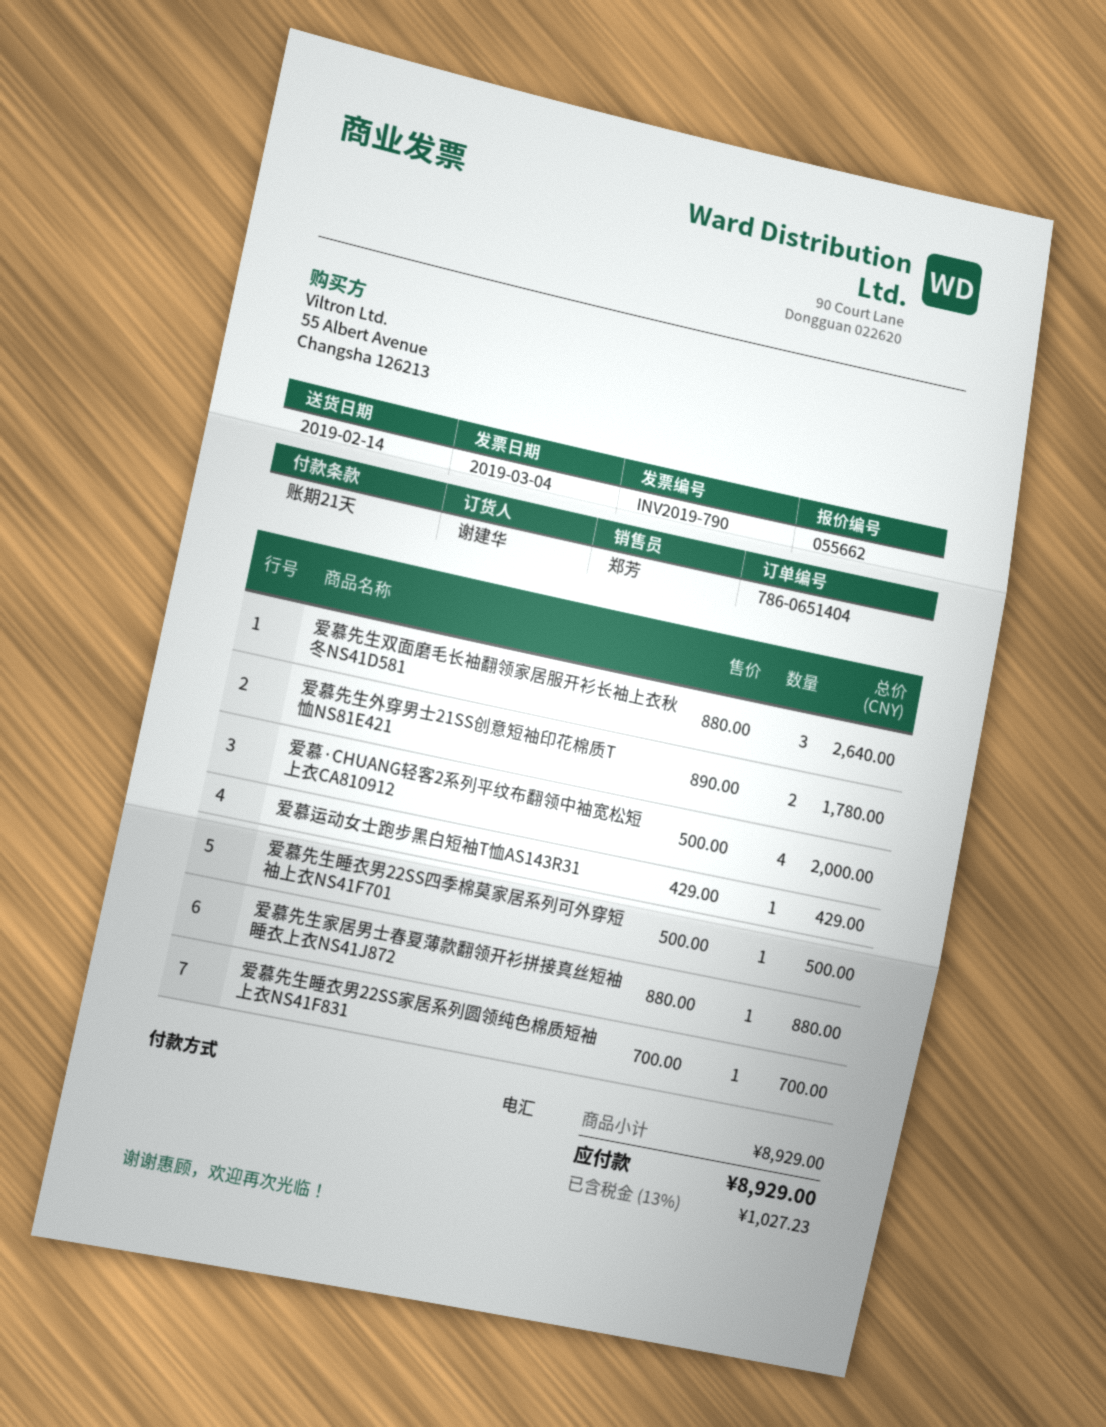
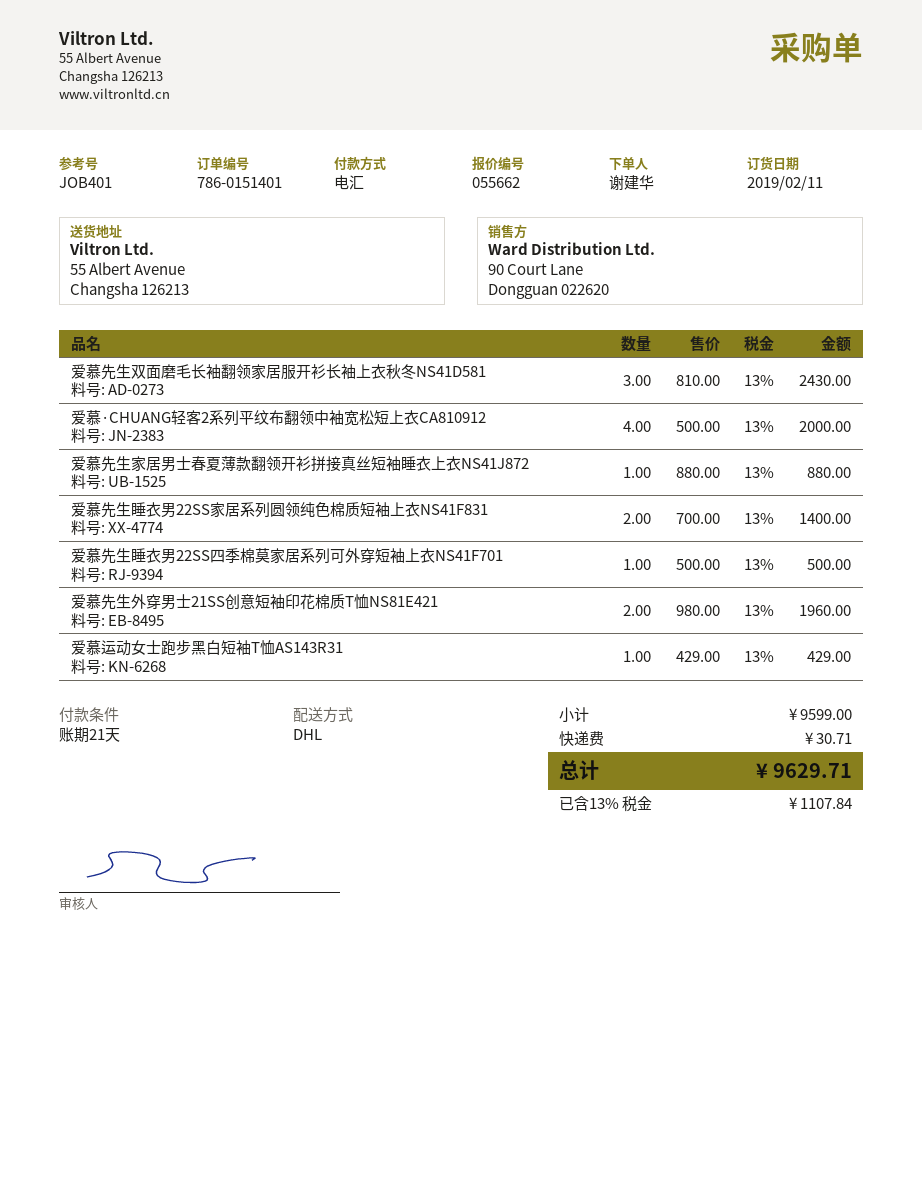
order number: 786-0651404 -> 786-0151401
爱慕先生双面磨毛长袖翻领家居服开衫长袖上衣秋冬NS41D581: 3 x 880.00 = 2640.00 -> 3 x 810.00 = 2430.00
爱慕先生外穿男士21SS创意短袖印花棉质T恤NS81E421: 2 x 890.00 = 1780.00 -> 2 x 980.00 = 1960.00
爱慕先生睡衣男22SS家居系列圆领纯色棉质短袖上衣NS41F831: 1 x 700.00 = 700.00 -> 2 x 700.00 = 1400.00
subtotal: 8929.00 -> 9599.00
shipping: none -> 30.71
tax: 13% = 1027.23 -> 13% = 1107.84
total: 8929.00 -> 9629.71

